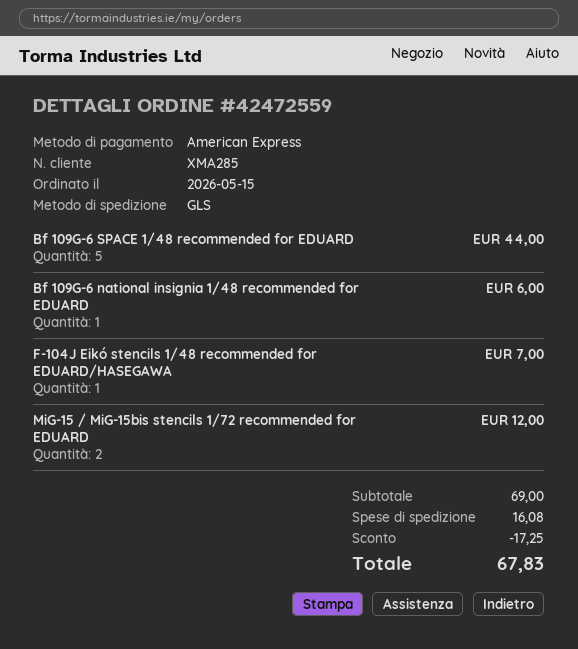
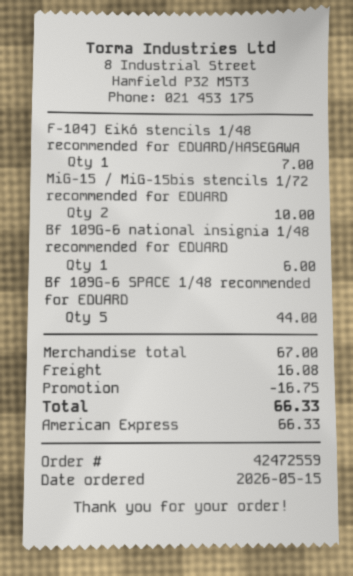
MiG-15 / MiG-15bis stencils 1/72 recommended for EDUARD: 2 for 12.00 -> 2 for 10.00
subtotal: 69.00 -> 67.00
discount: 17.25 -> 16.75
total: 67.83 -> 66.33

